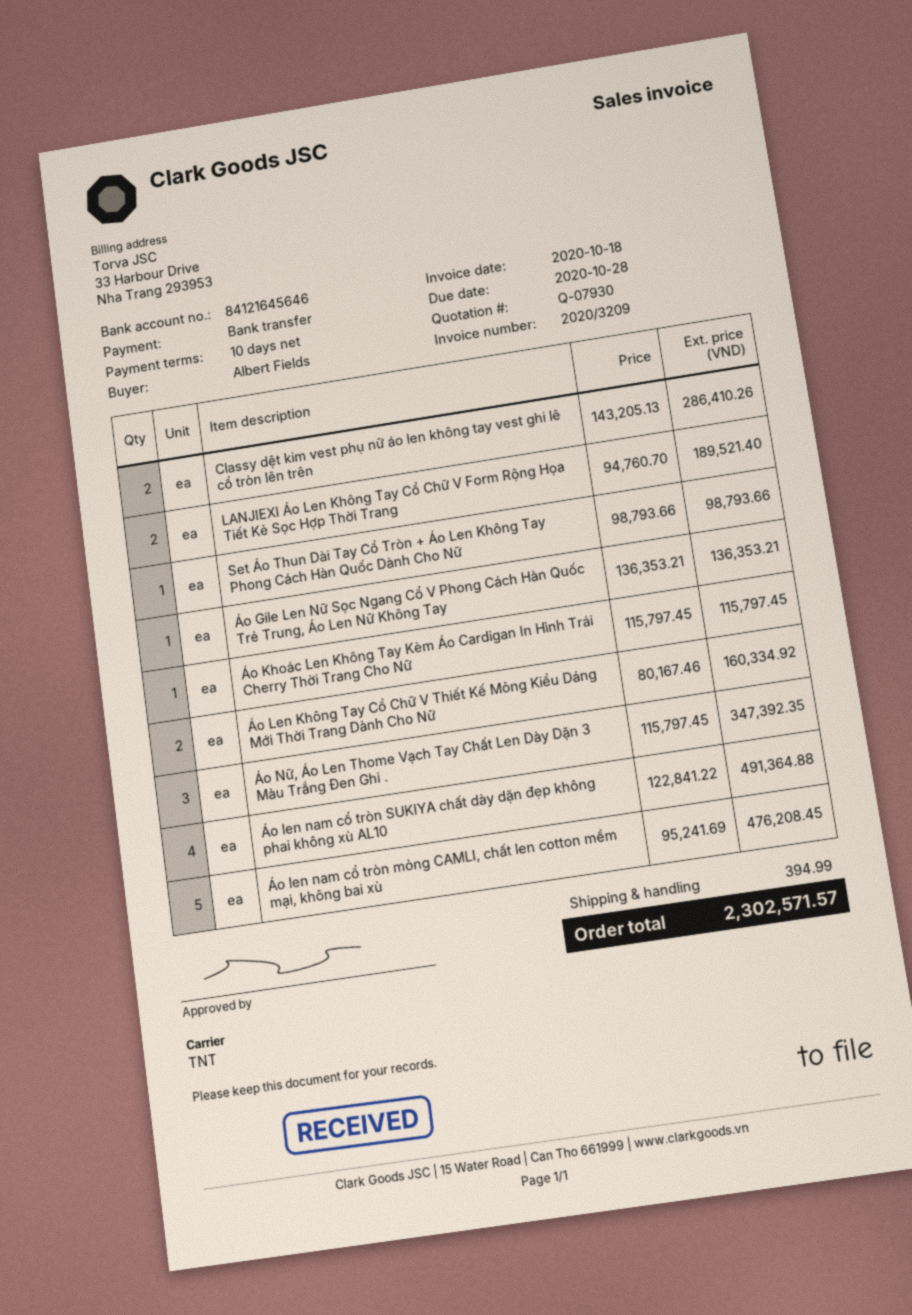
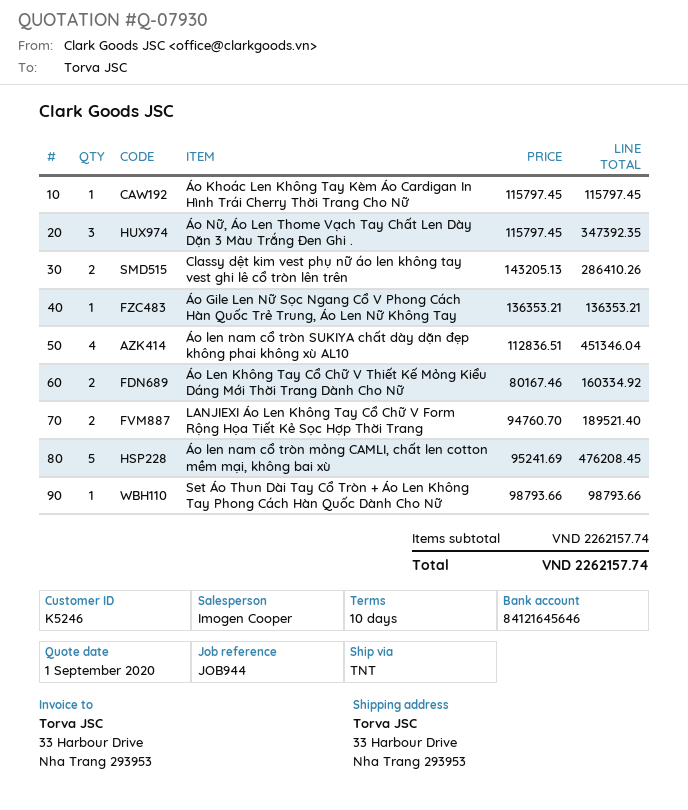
Áo len nam cổ tròn SUKIYA chất dày dặn đẹp không phai không xù AL10: 4 x 122841.22 = 491364.88 -> 4 x 112836.51 = 451346.04
shipping: 394.99 -> none
total: 2302571.57 -> 2262157.74

